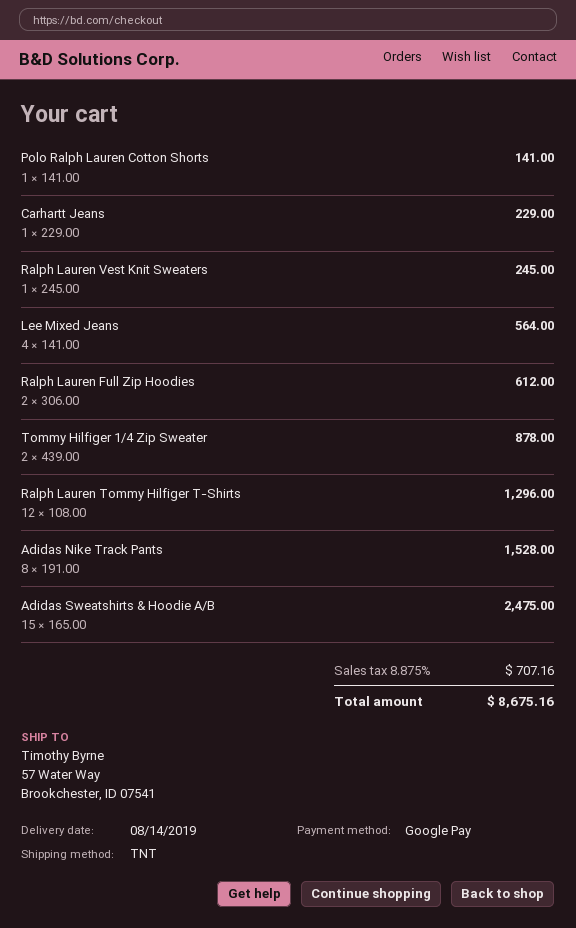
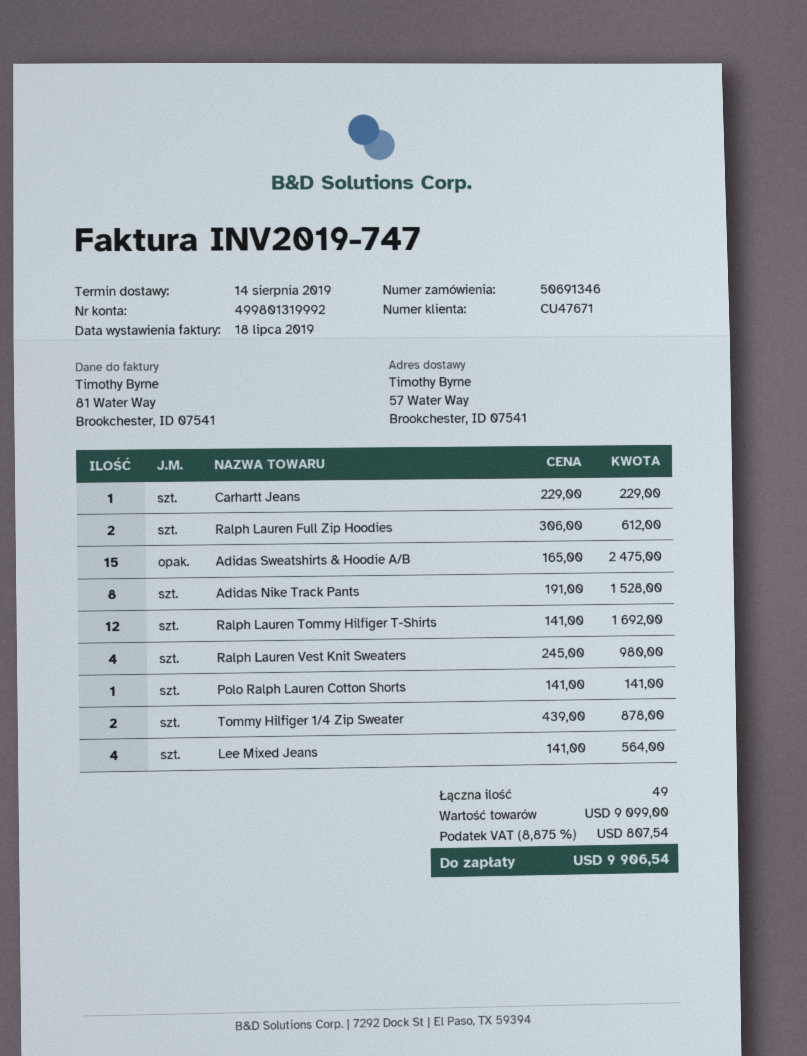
Ralph Lauren Vest Knit Sweaters: 1 x 245.00 = 245.00 -> 4 x 245.00 = 980.00
Ralph Lauren Tommy Hilfiger T-Shirts: 12 x 108.00 = 1296.00 -> 12 x 141.00 = 1692.00
tax: 8.875% = 707.16 -> 8.875% = 807.54
total: 8675.16 -> 9906.54

